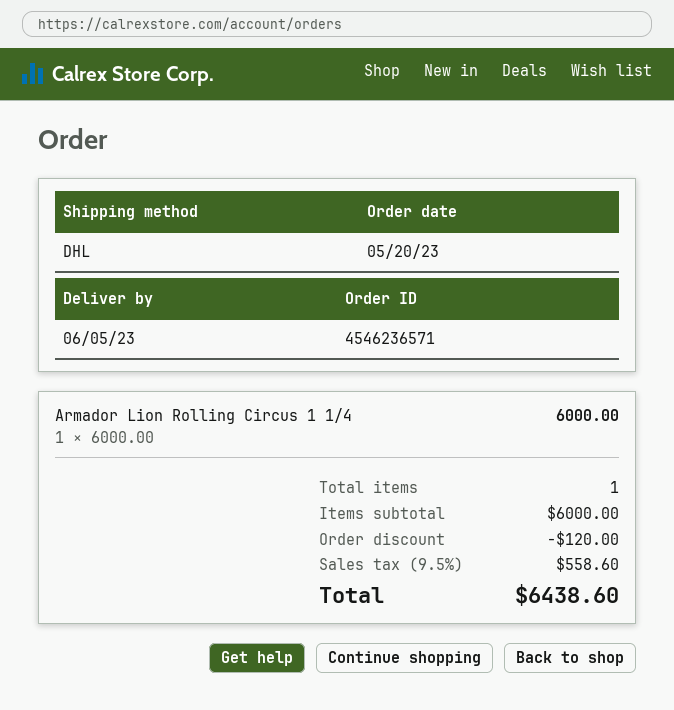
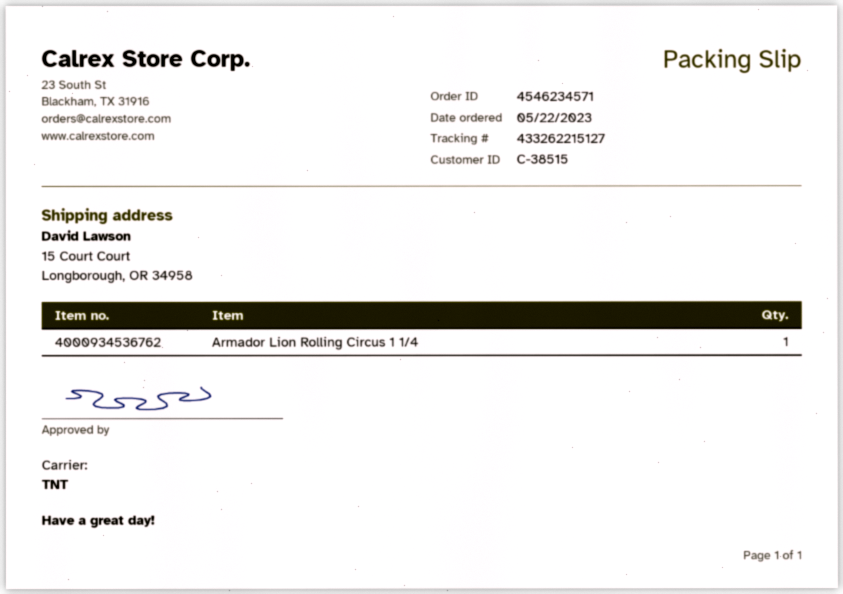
order number: 4546236571 -> 4546234571
order date: 2023-05-20 -> 2023-05-22
shipping method: DHL -> TNT

